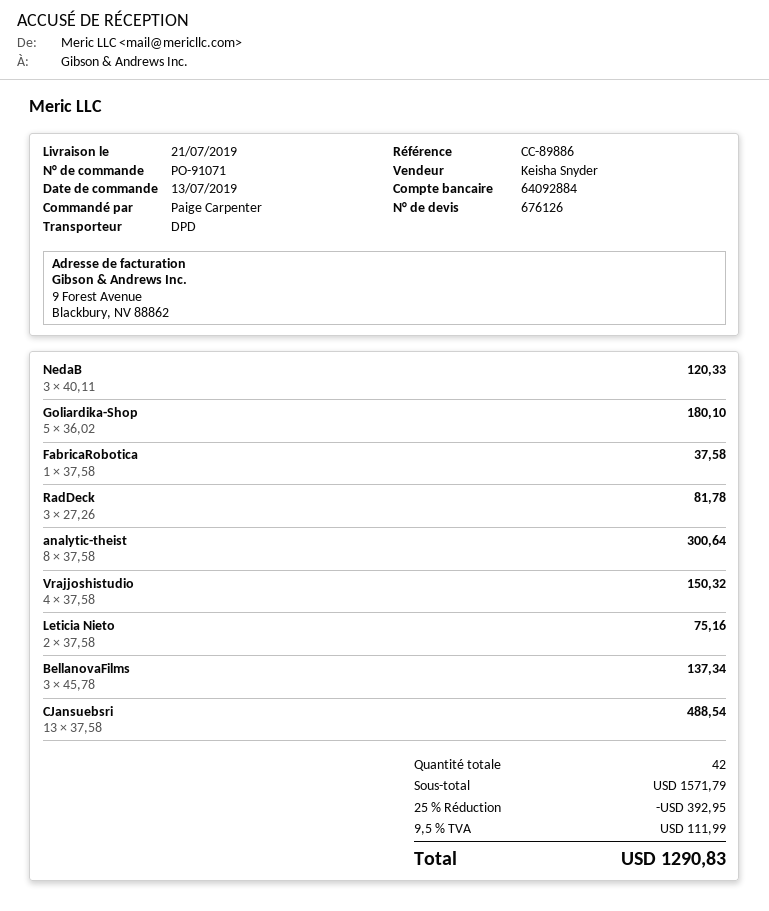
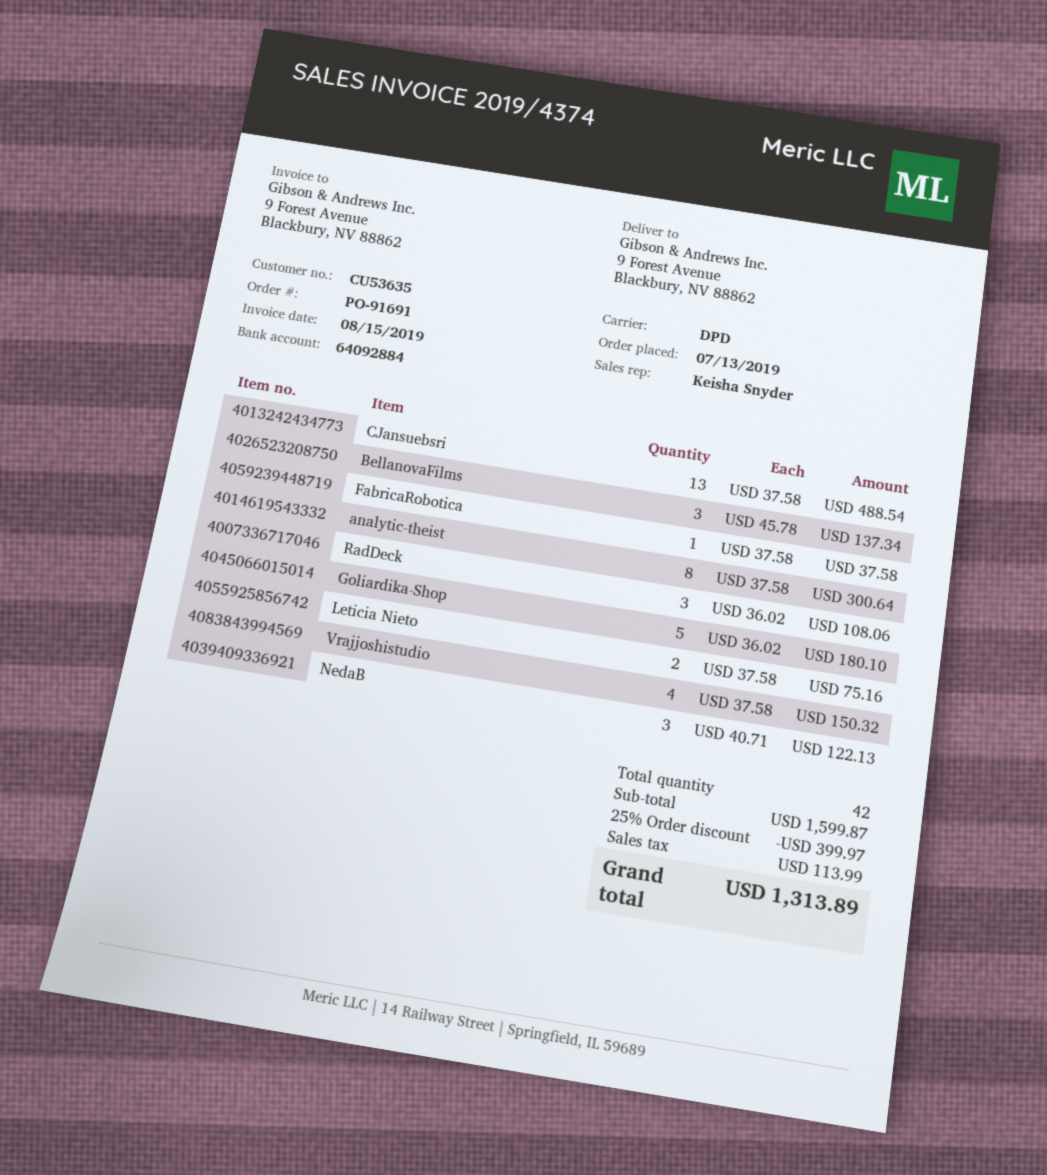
order number: PO-91071 -> PO-91691
NedaB: 3 x 40.11 = 120.33 -> 3 x 40.71 = 122.13
RadDeck: 3 x 27.26 = 81.78 -> 3 x 36.02 = 108.06
subtotal: 1571.79 -> 1599.87
discount: 25% = 392.95 -> 25% = 399.97
tax: 111.99 -> 113.99
total: 1290.83 -> 1313.89

